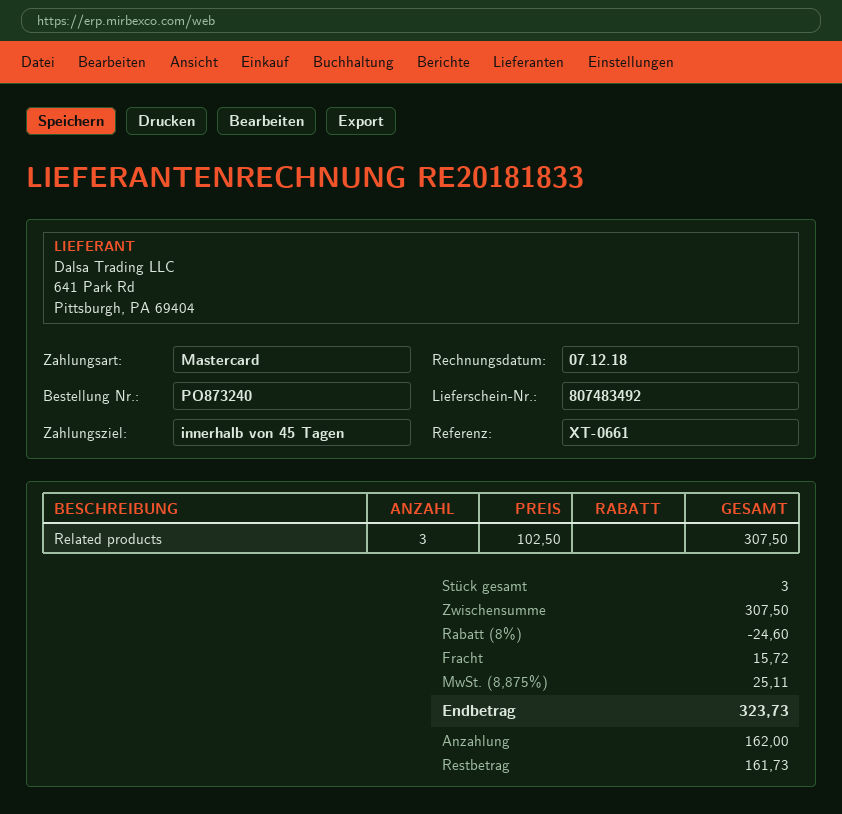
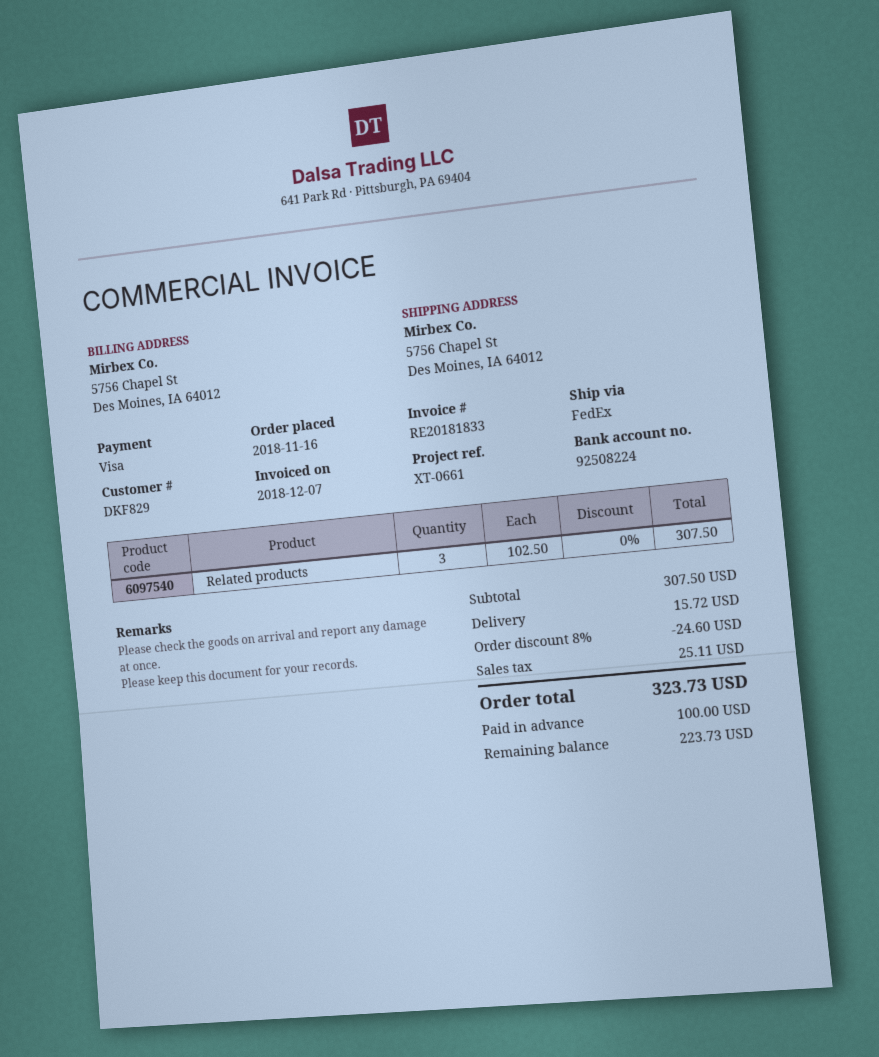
payment method: Mastercard -> Visa
deposit: 162.00 -> 100.00
balance: 161.73 -> 223.73

